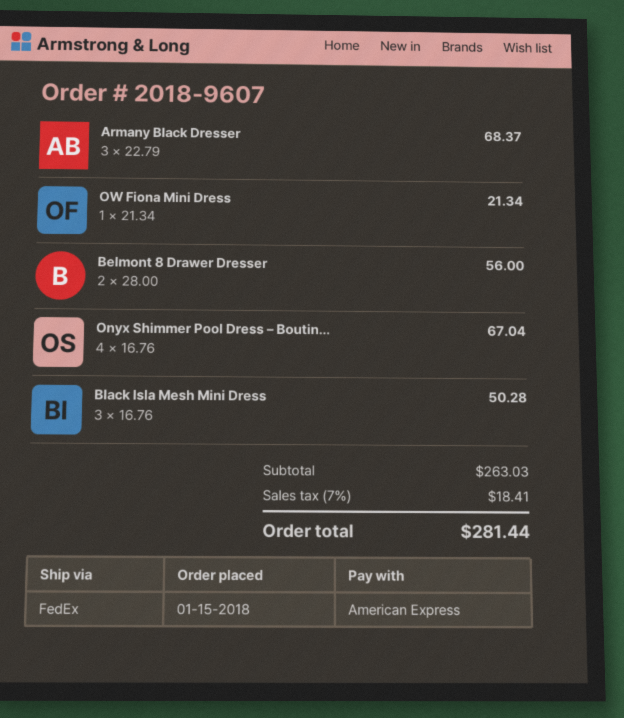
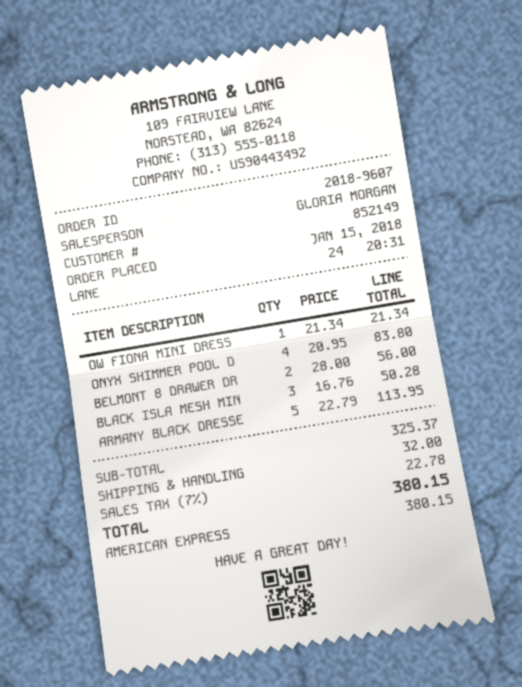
Armany Black Dresser: 3 x 22.79 = 68.37 -> 5 x 22.79 = 113.95
Onyx Shimmer Pool Dress – Boutin...: 4 x 16.76 = 67.04 -> 4 x 20.95 = 83.80
subtotal: 263.03 -> 325.37
shipping: none -> 32.00
tax: 7% = 18.41 -> 7% = 22.78
total: 281.44 -> 380.15

